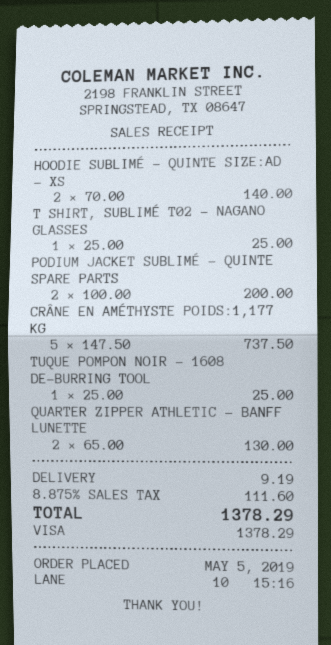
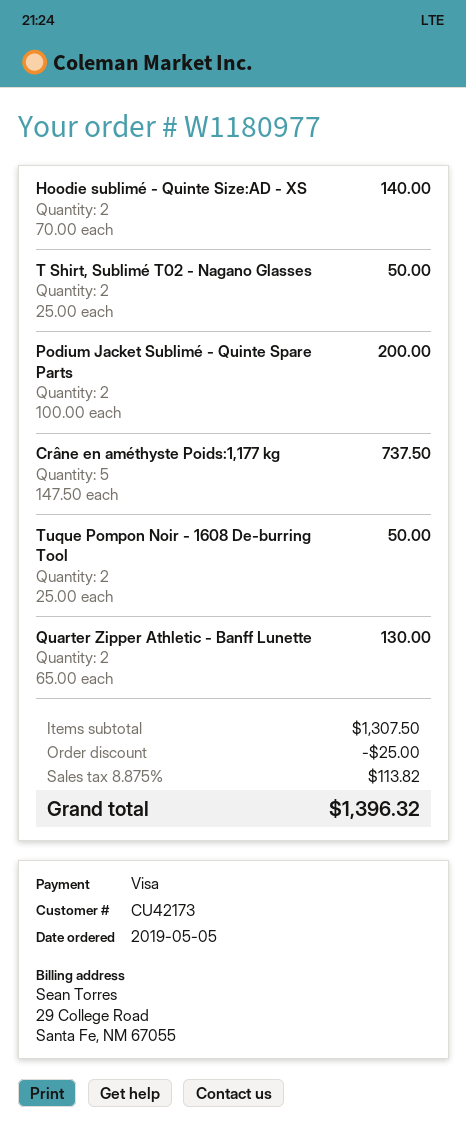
T SHIRT, SUBLIMÉ T02 - NAGANO GLASSES: 1 x 25.00 = 25.00 -> 2 x 25.00 = 50.00
TUQUE POMPON NOIR - 1608 DE-BURRING TOOL: 1 x 25.00 = 25.00 -> 2 x 25.00 = 50.00
discount: none -> 25.00
shipping: 9.19 -> none
tax: 8.875% = 111.60 -> 8.875% = 113.82
total: 1378.29 -> 1396.32

